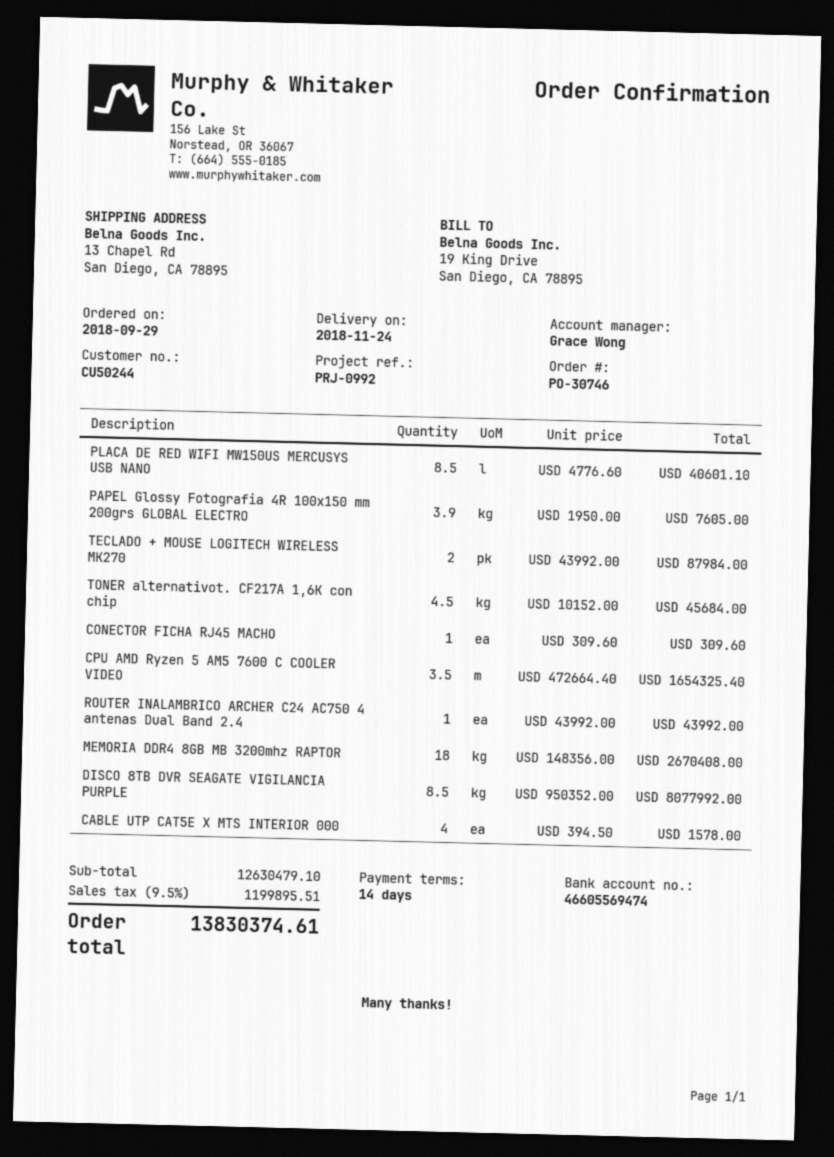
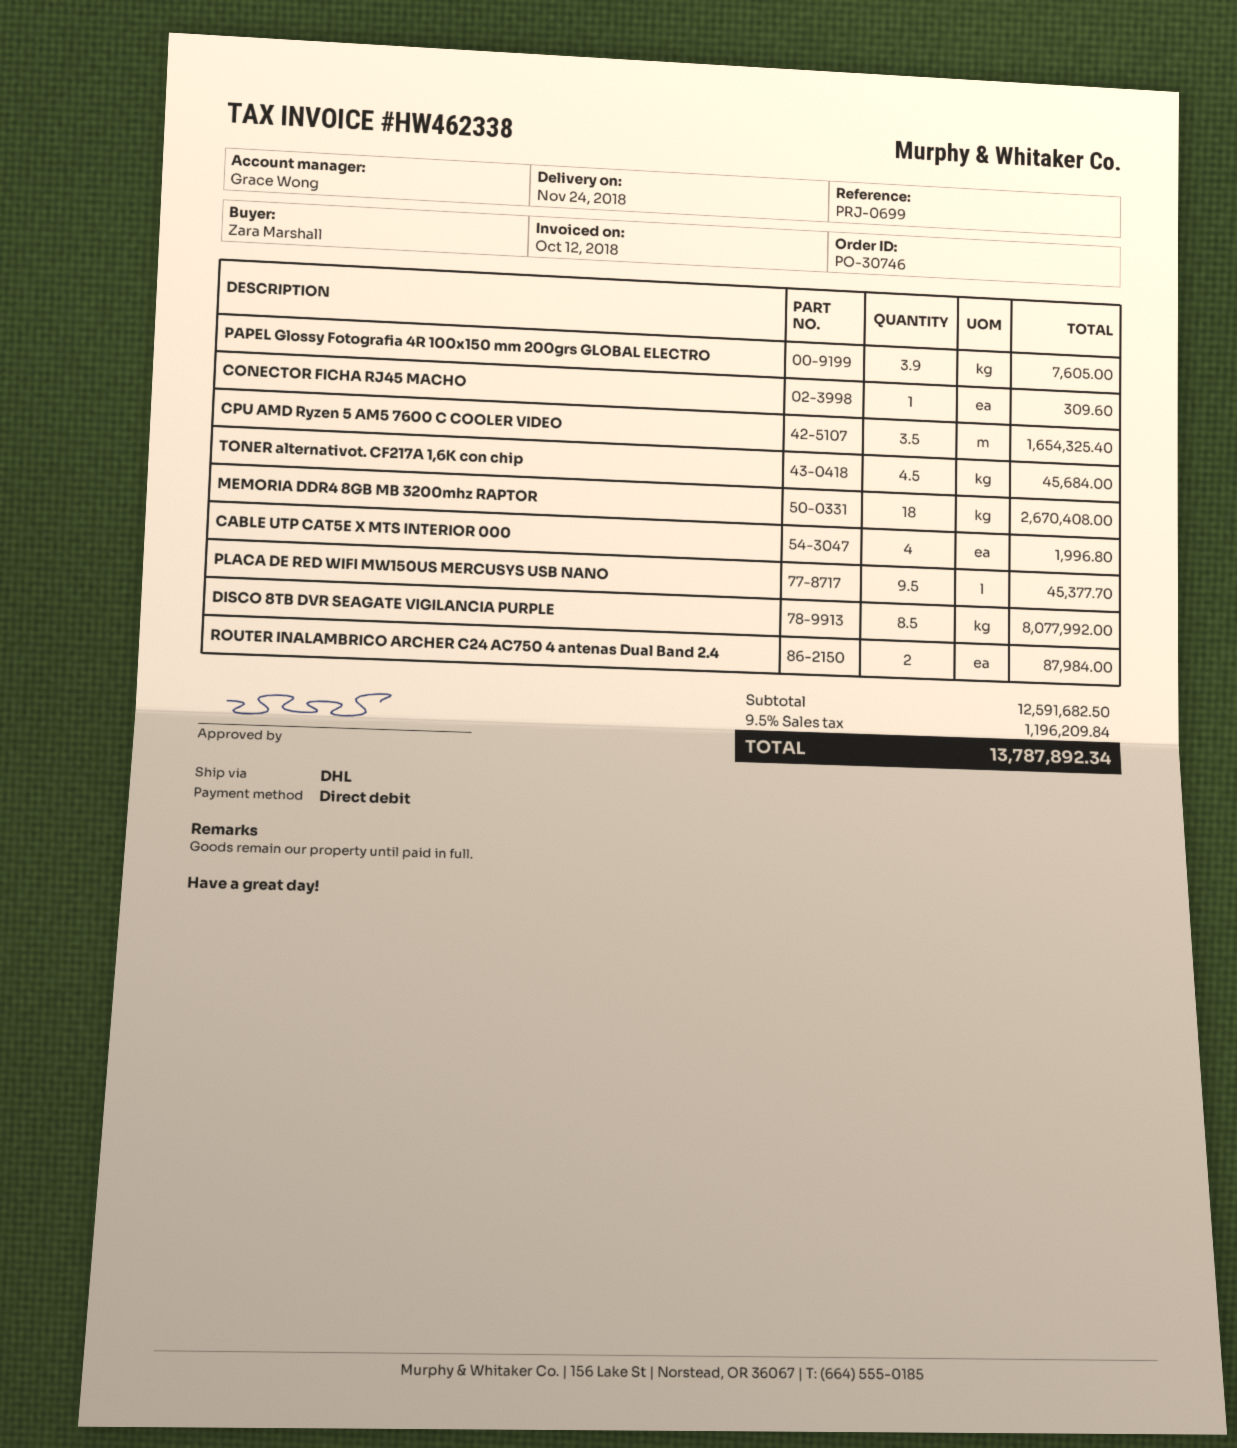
reference: PRJ-0992 -> PRJ-0699
PLACA DE RED WIFI MW150US MERCUSYS USB NANO: 8.5 for 40601.10 -> 9.5 for 45377.70
TECLADO + MOUSE LOGITECH WIRELESS MK270: 2 for 87984.00 -> none
ROUTER INALAMBRICO ARCHER C24 AC750 4 antenas Dual Band 2.4: 1 for 43992.00 -> 2 for 87984.00
CABLE UTP CAT5E X MTS INTERIOR 000: 4 for 1578.00 -> 4 for 1996.80
subtotal: 12630479.10 -> 12591682.50
tax: 9.5% = 1199895.51 -> 9.5% = 1196209.84
total: 13830374.61 -> 13787892.34

